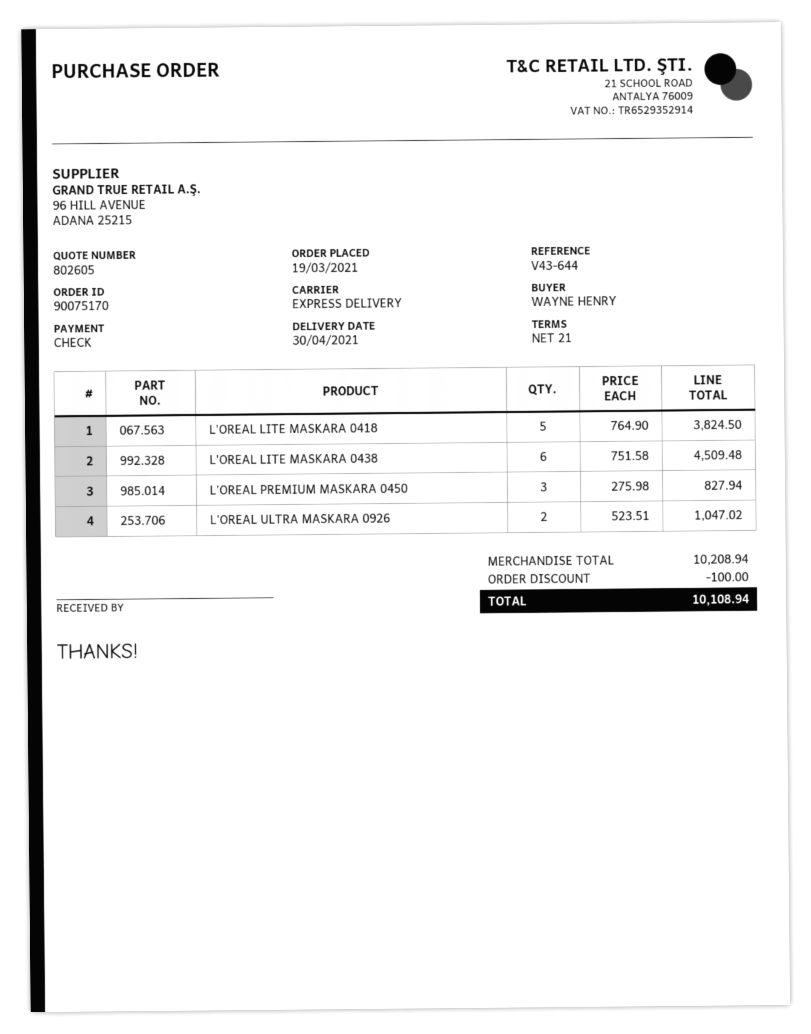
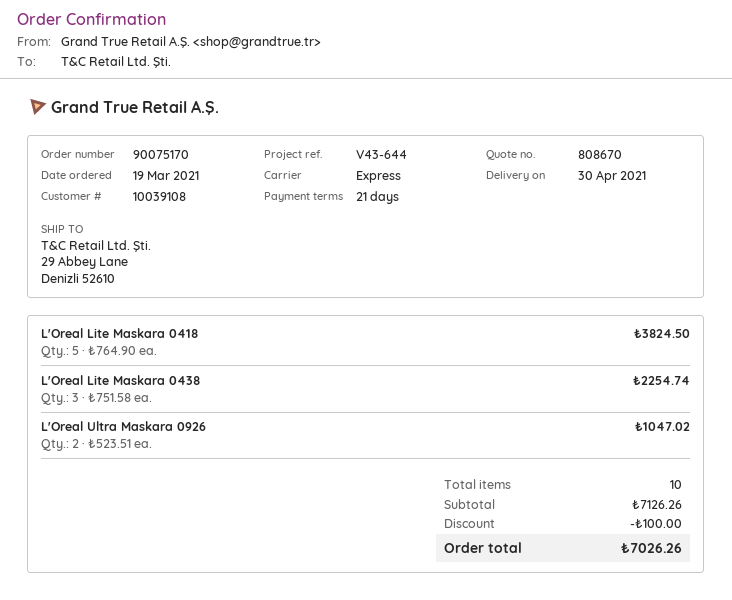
quote number: 802605 -> 808670
L'OREAL LITE MASKARA 0438: 6 x 751.58 = 4509.48 -> 3 x 751.58 = 2254.74
L'OREAL PREMIUM MASKARA 0450: 3 x 275.98 = 827.94 -> none
subtotal: 10208.94 -> 7126.26
total: 10108.94 -> 7026.26

